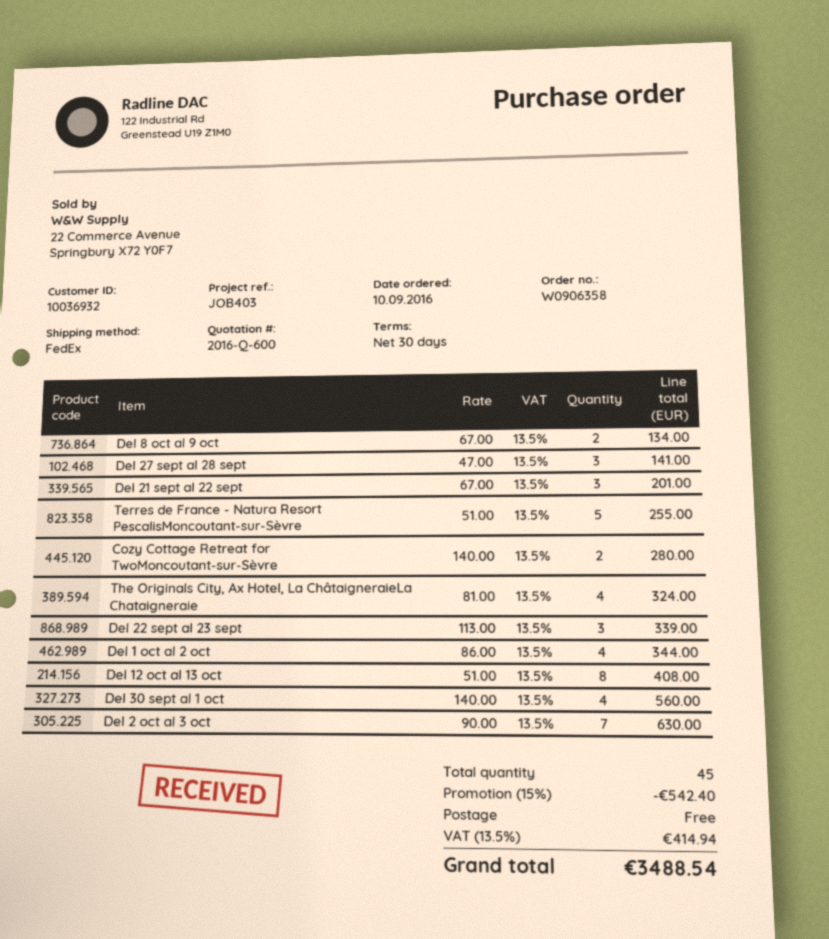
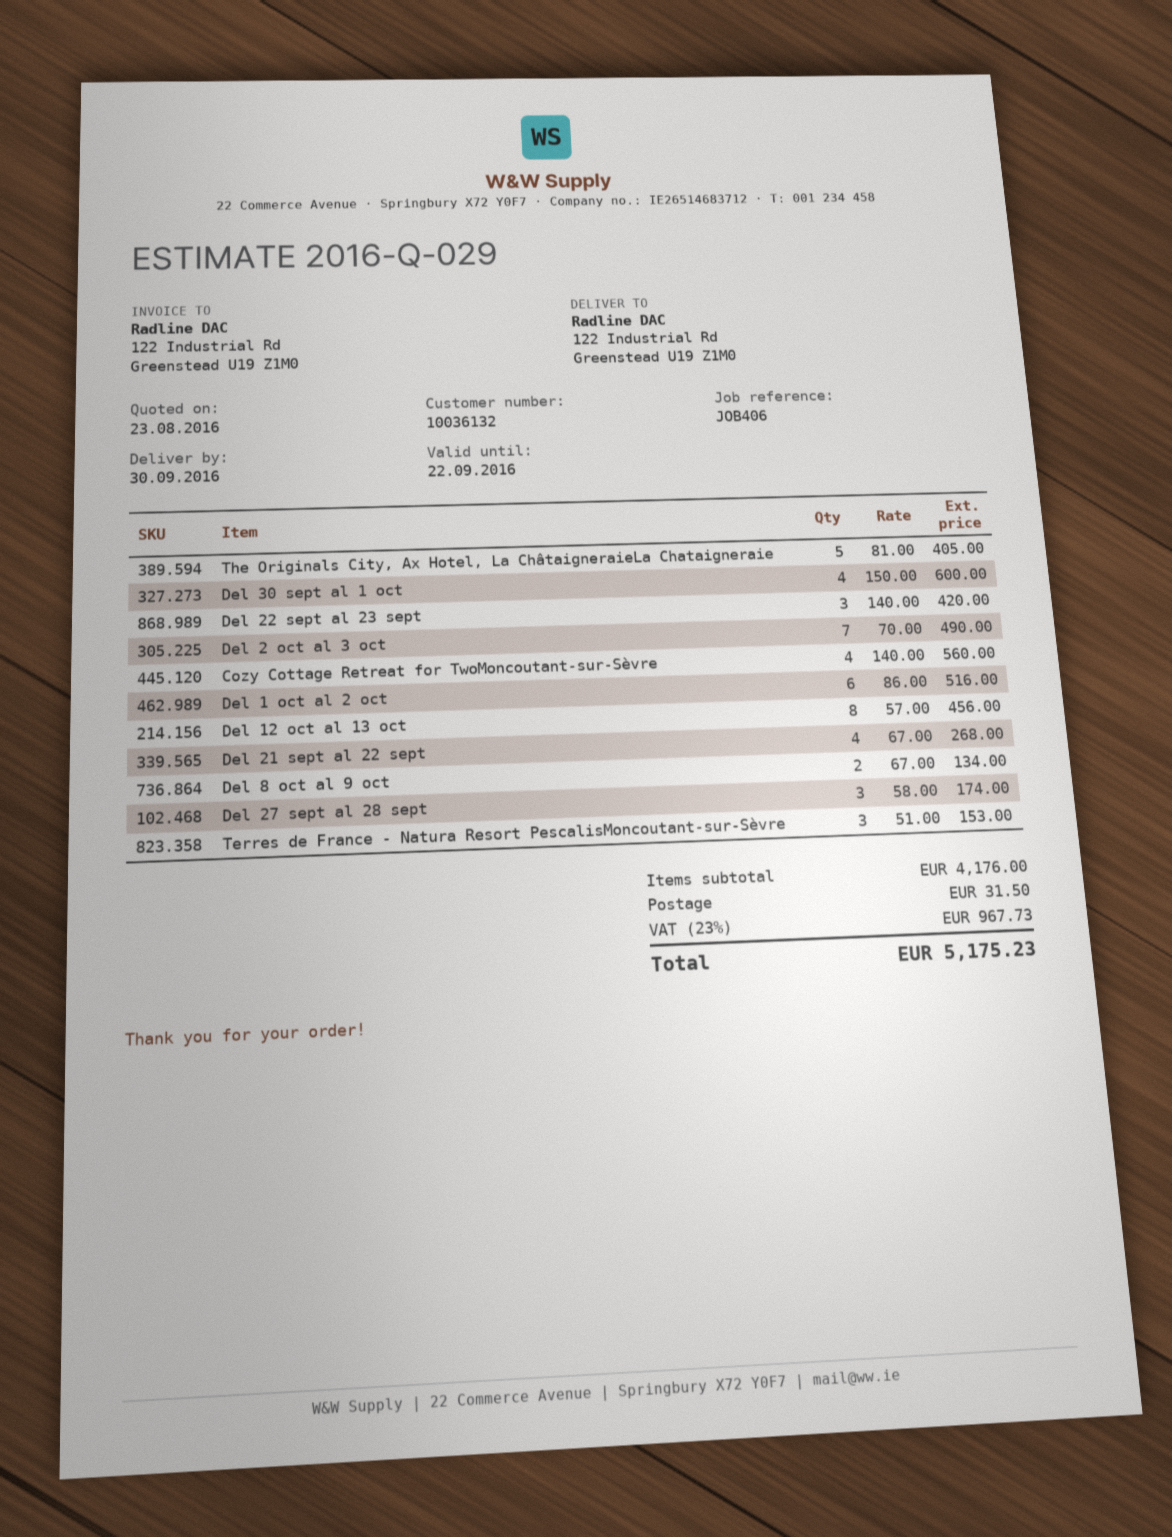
quote number: 2016-Q-600 -> 2016-Q-029
customer number: 10036932 -> 10036132
reference: JOB403 -> JOB406
Del 27 sept al 28 sept: 3 x 47.00 = 141.00 -> 3 x 58.00 = 174.00
Del 21 sept al 22 sept: 3 x 67.00 = 201.00 -> 4 x 67.00 = 268.00
Terres de France - Natura Resort PescalisMoncoutant-sur-Sèvre: 5 x 51.00 = 255.00 -> 3 x 51.00 = 153.00
Cozy Cottage Retreat for TwoMoncoutant-sur-Sèvre: 2 x 140.00 = 280.00 -> 4 x 140.00 = 560.00
The Originals City, Ax Hotel, La ChâtaigneraieLa Chataigneraie: 4 x 81.00 = 324.00 -> 5 x 81.00 = 405.00
Del 22 sept al 23 sept: 3 x 113.00 = 339.00 -> 3 x 140.00 = 420.00
Del 1 oct al 2 oct: 4 x 86.00 = 344.00 -> 6 x 86.00 = 516.00
Del 12 oct al 13 oct: 8 x 51.00 = 408.00 -> 8 x 57.00 = 456.00
Del 30 sept al 1 oct: 4 x 140.00 = 560.00 -> 4 x 150.00 = 600.00
Del 2 oct al 3 oct: 7 x 90.00 = 630.00 -> 7 x 70.00 = 490.00
discount: 15% = 542.40 -> none
shipping: 0.00 -> 31.50
tax: 13.5% = 414.94 -> 23% = 967.73
total: 3488.54 -> 5175.23

